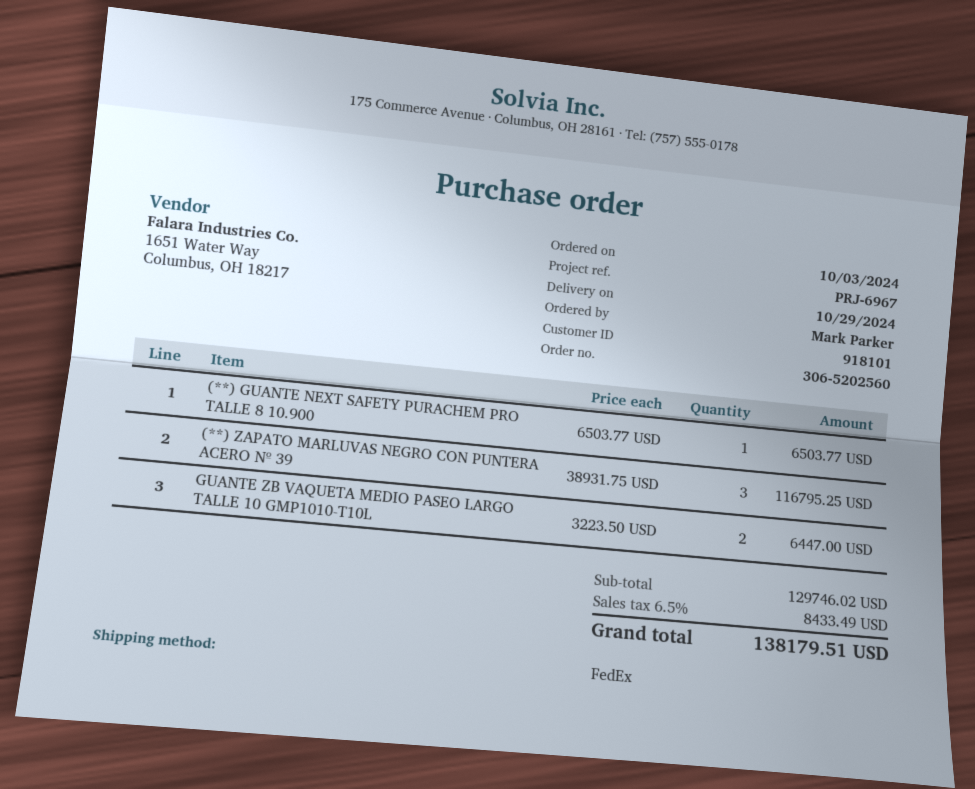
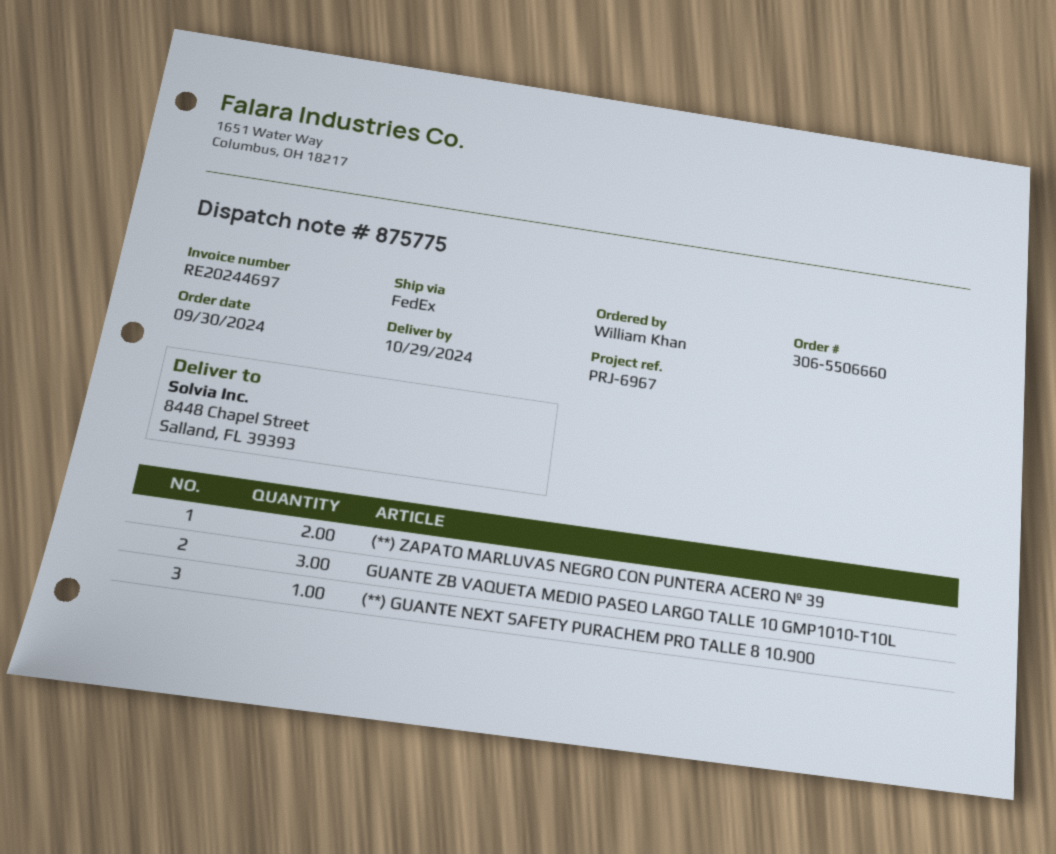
order number: 306-5202560 -> 306-5506660
order date: 2024-10-03 -> 2024-09-30
ordered by: Mark Parker -> William Khan
(**) ZAPATO MARLUVAS NEGRO CON PUNTERA ACERO Nº 39: 3 -> 2
GUANTE ZB VAQUETA MEDIO PASEO LARGO TALLE 10 GMP1010-T10L: 2 -> 3

